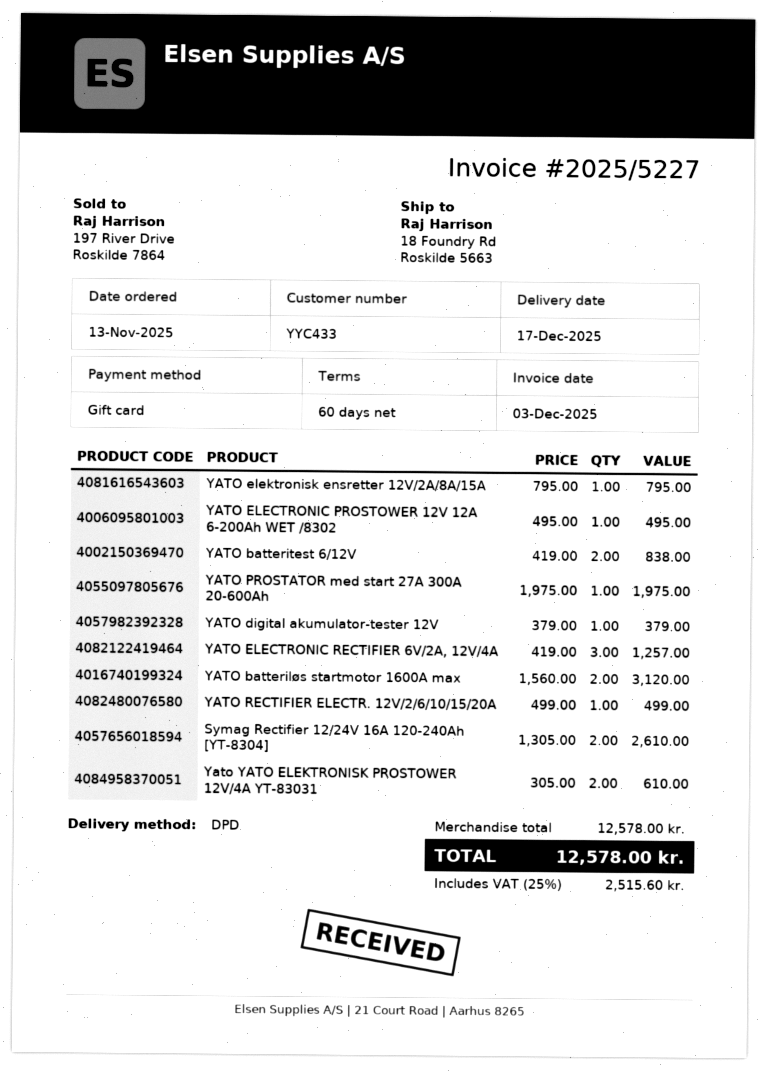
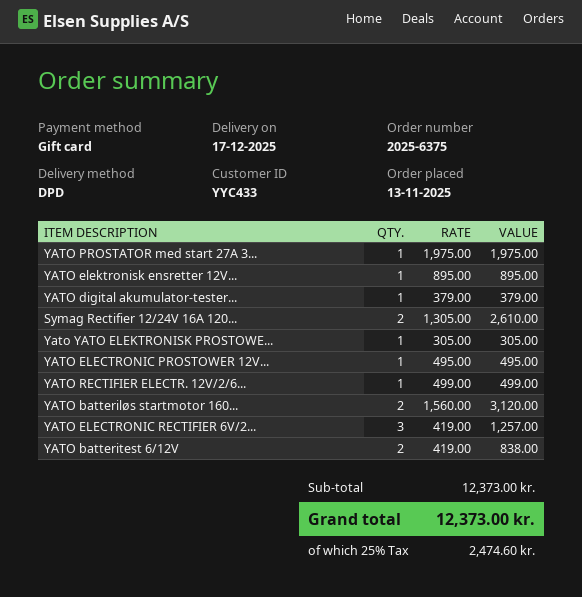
YATO elektronisk ensretter 12V/2A/8A/15A: 1 x 795.00 = 795.00 -> 1 x 895.00 = 895.00
Yato YATO ELEKTRONISK PROSTOWER 12V/4A YT-83031: 2 x 305.00 = 610.00 -> 1 x 305.00 = 305.00
subtotal: 12578.00 -> 12373.00
tax: 25% = 2515.60 -> 25% = 2474.60
total: 12578.00 -> 12373.00

